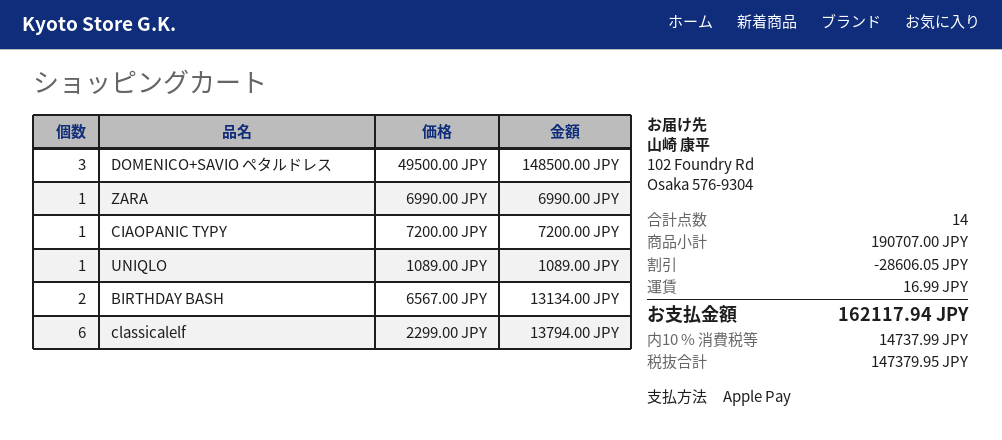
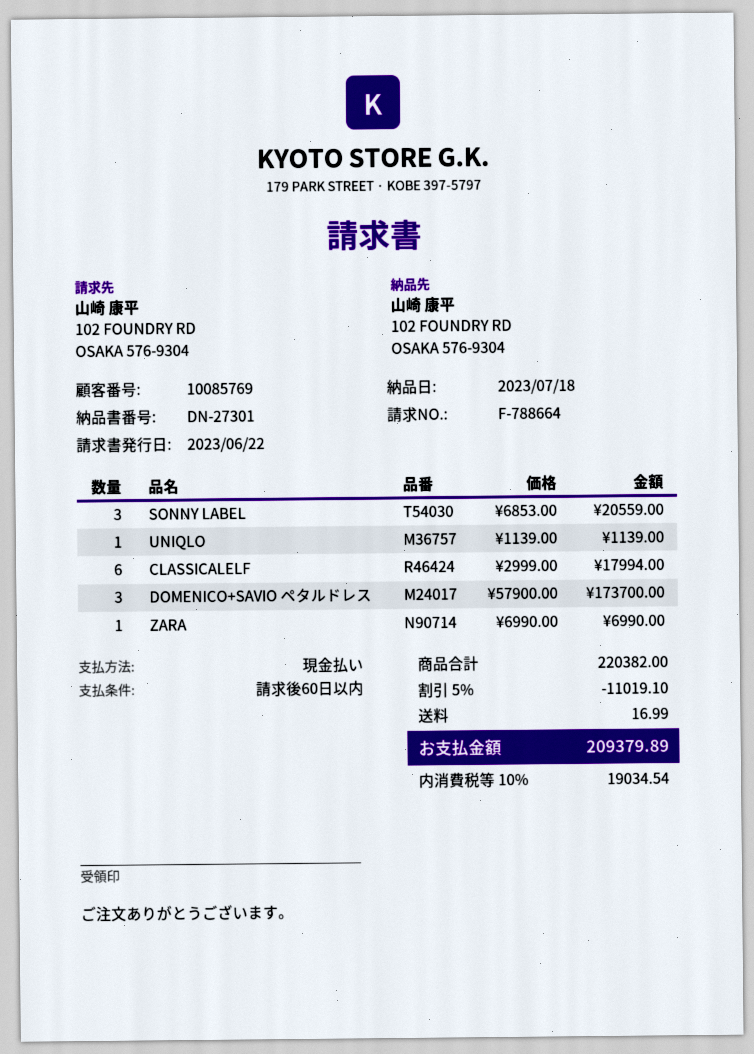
payment method: Apple Pay -> cash
DOMENICO+SAVIO ペタルドレス: 3 x 49500.00 = 148500.00 -> 3 x 57900.00 = 173700.00
CIAOPANIC TYPY: 1 x 7200.00 = 7200.00 -> none
UNIQLO: 1 x 1089.00 = 1089.00 -> 1 x 1139.00 = 1139.00
BIRTHDAY BASH: 2 x 6567.00 = 13134.00 -> none
classicalelf: 6 x 2299.00 = 13794.00 -> 6 x 2999.00 = 17994.00
SONNY LABEL: none -> 3 x 6853.00 = 20559.00
subtotal: 190707.00 -> 220382.00
discount: 28606.05 -> 11019.10
tax: 10% = 14737.99 -> 10% = 19034.54
total: 162117.94 -> 209379.89

